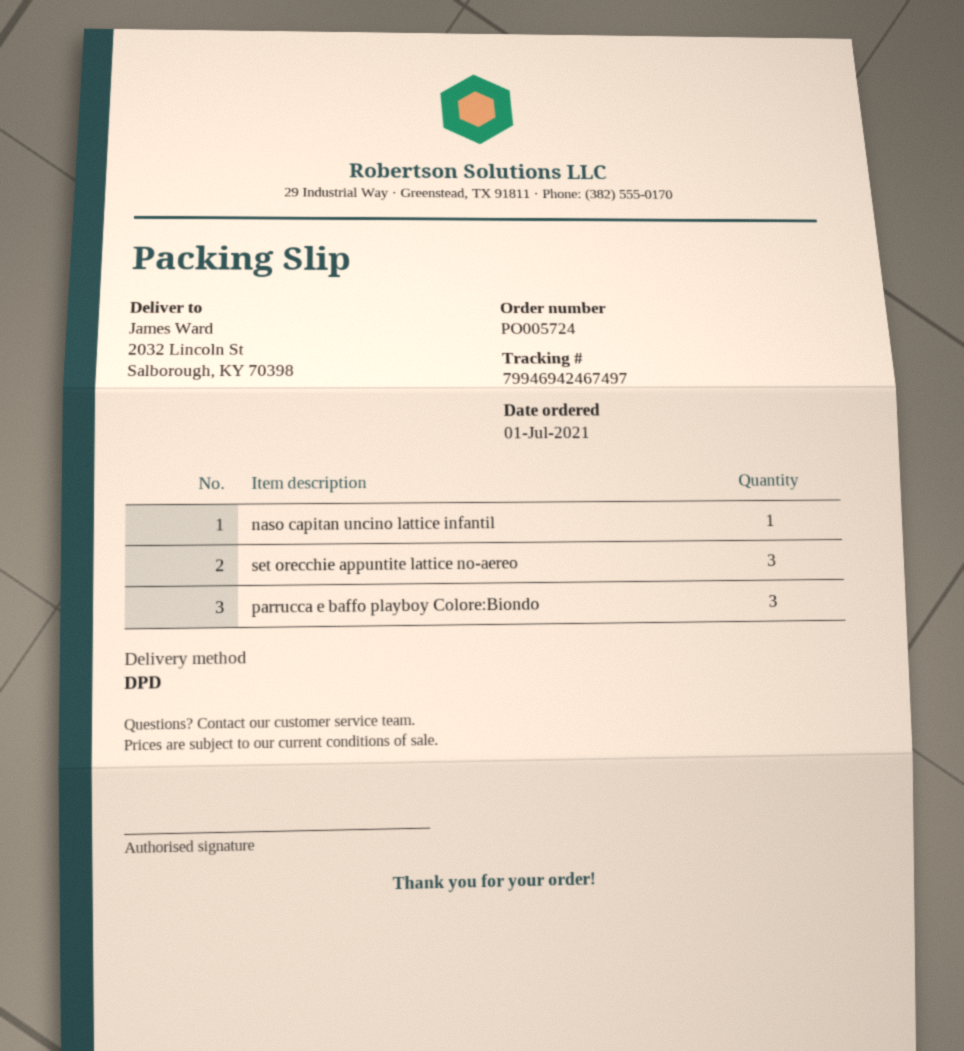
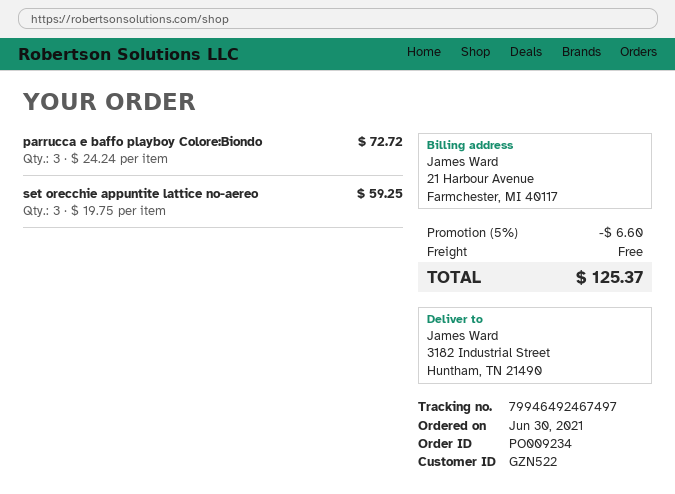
order number: PO005724 -> PO009234
order date: 2021-07-01 -> 2021-06-30
tracking number: 79946942467497 -> 79946492467497
ship to: 2032 Lincoln St, Salborough, KY 70398 -> 3182 Industrial Street, Huntham, TN 21490
naso capitan uncino lattice infantil: 1 -> none

